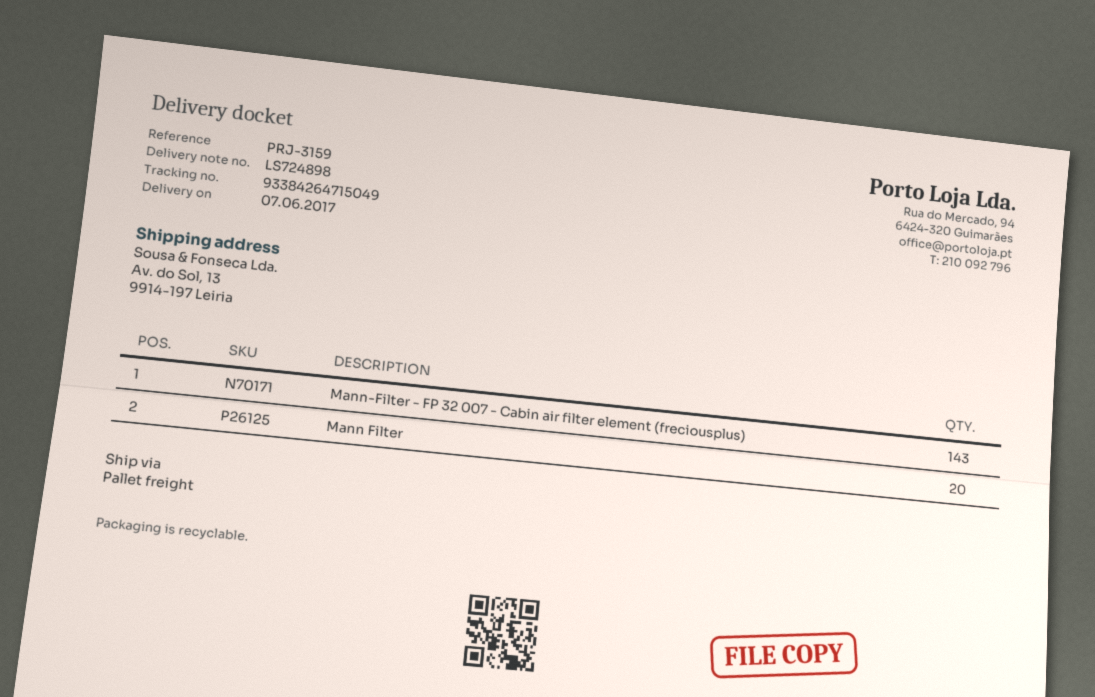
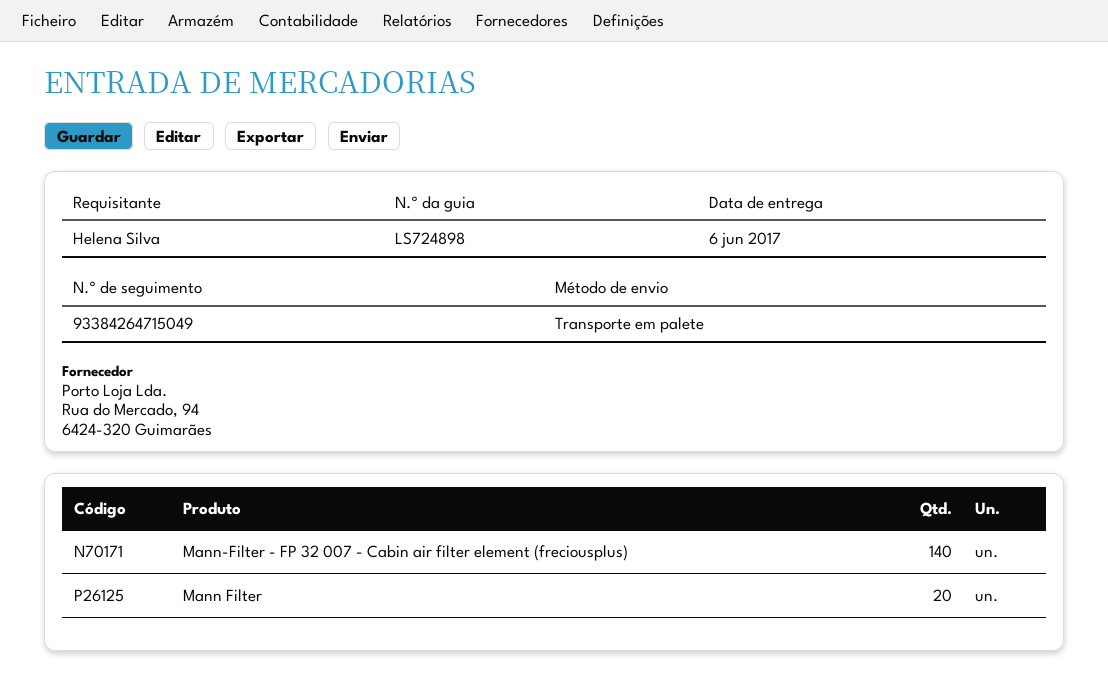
delivery date: 2017-06-07 -> 2017-06-06
Mann-Filter - FP 32 007 - Cabin air filter element (freciousplus): 143 -> 140

